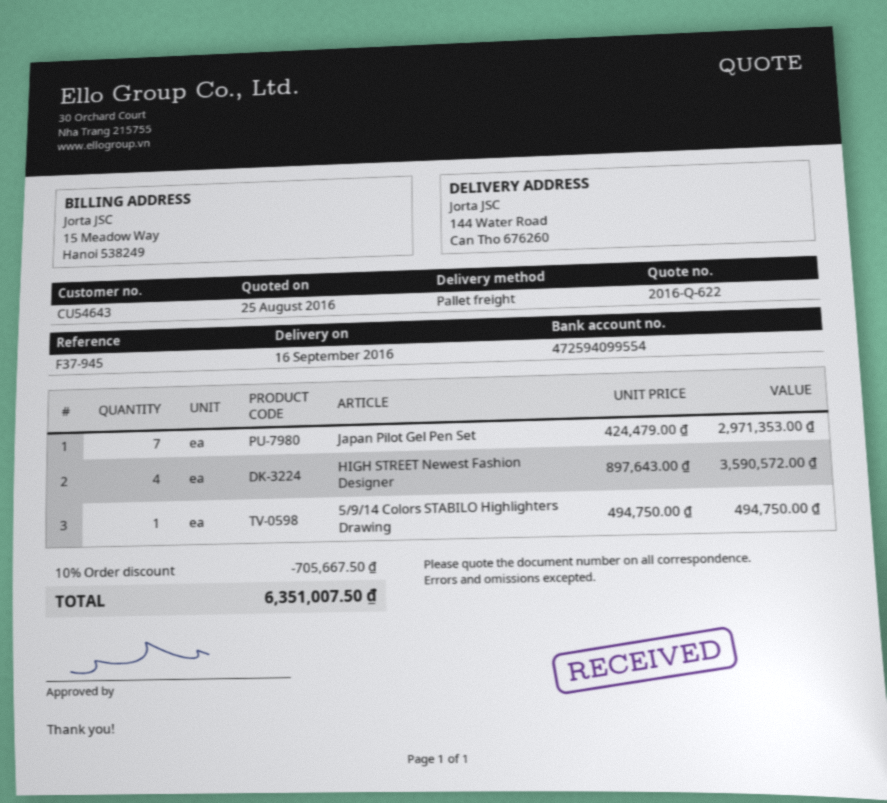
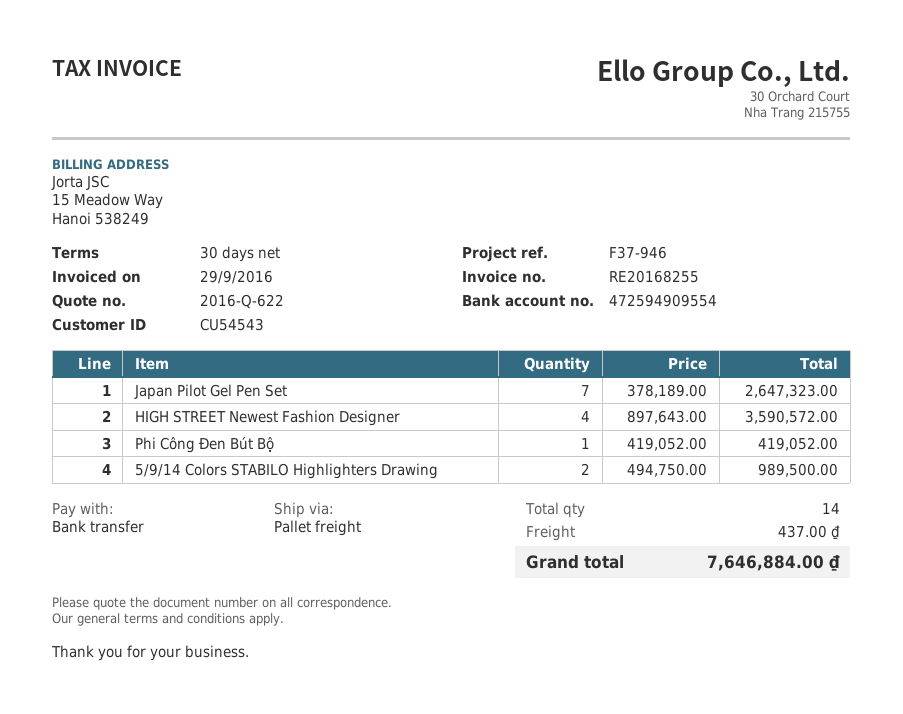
customer number: CU54643 -> CU54543
reference: F37-945 -> F37-946
bank account: 472594099554 -> 472594909554
Japan Pilot Gel Pen Set: 7 x 424479.00 = 2971353.00 -> 7 x 378189.00 = 2647323.00
5/9/14 Colors STABILO Highlighters Drawing: 1 x 494750.00 = 494750.00 -> 2 x 494750.00 = 989500.00
Phi Công Đen Bút Bộ: none -> 1 x 419052.00 = 419052.00
discount: 10% = 705667.50 -> none
shipping: none -> 437.00
total: 6351007.50 -> 7646884.00

